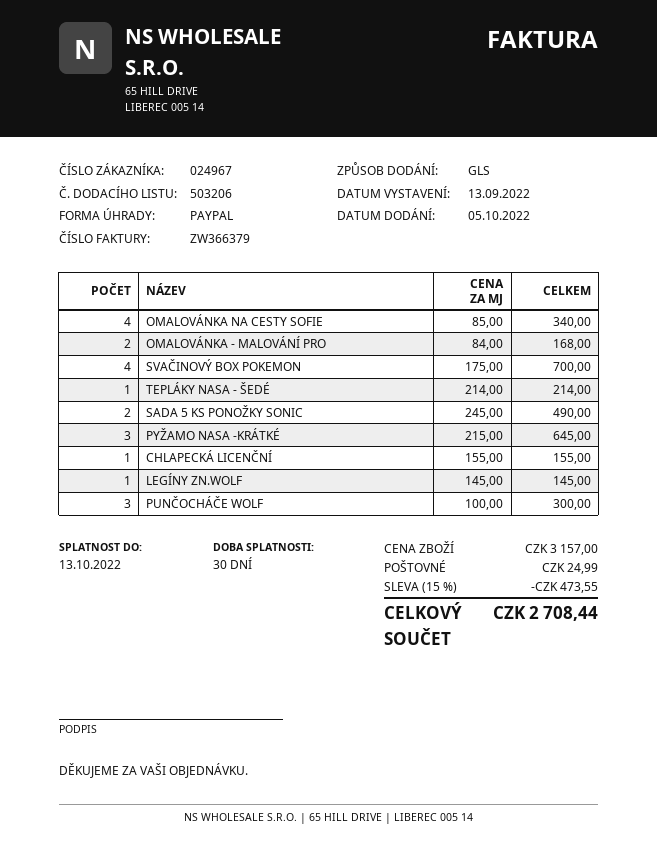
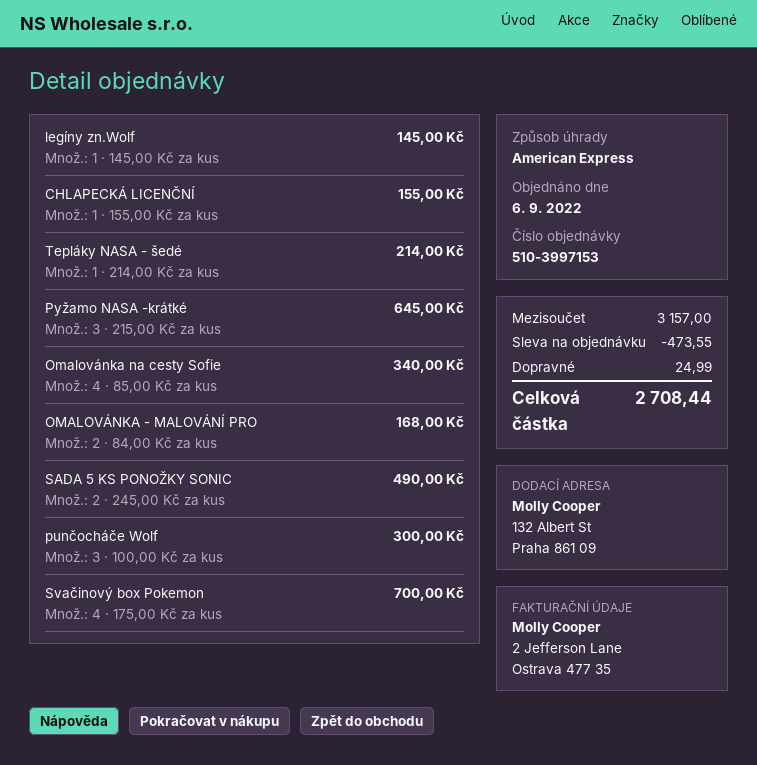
payment method: PayPal -> American Express

